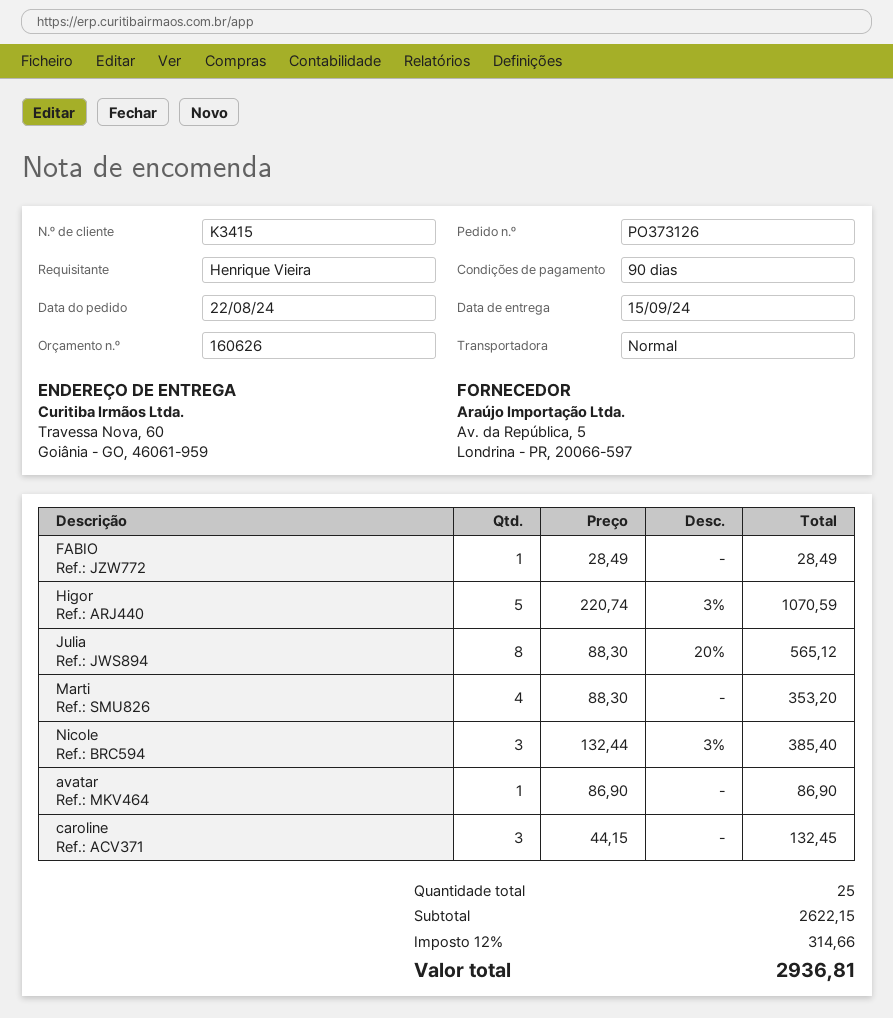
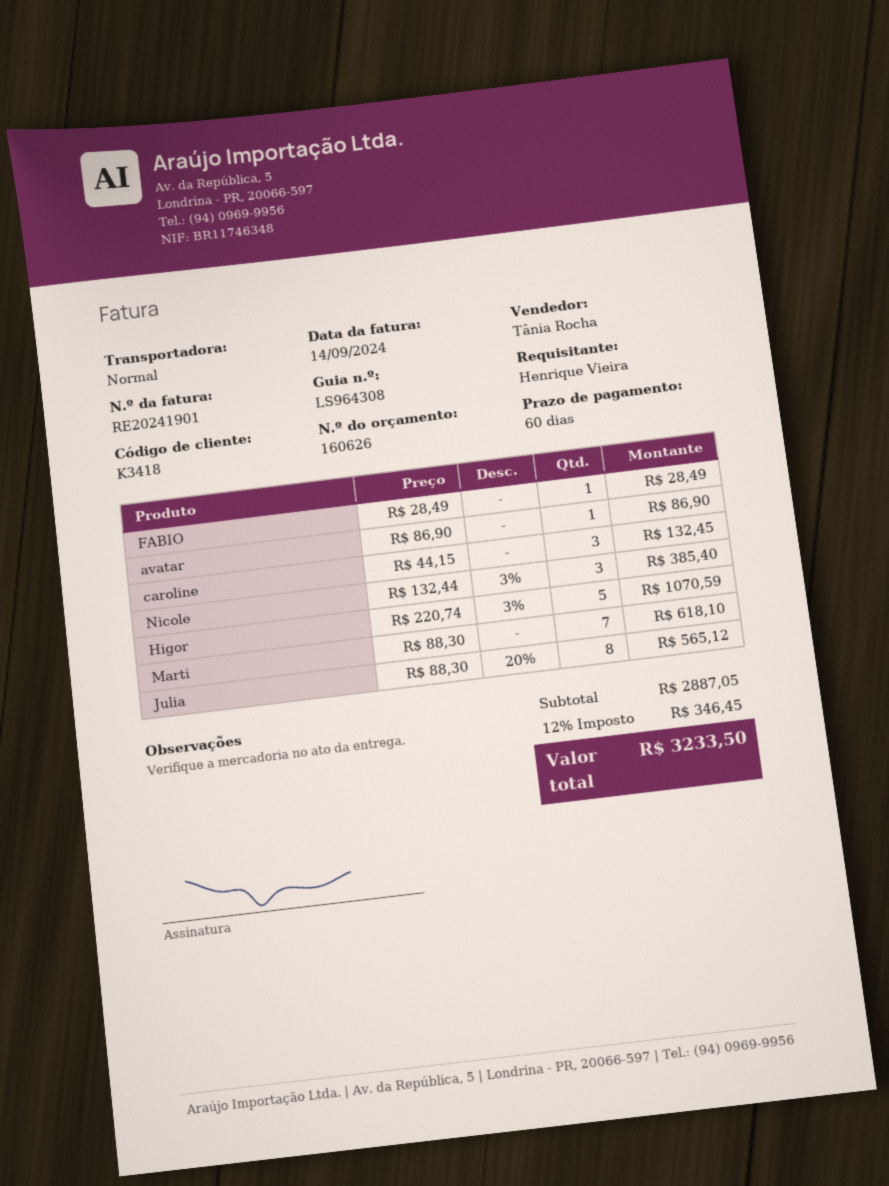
payment terms: 90 days -> 60 days
customer number: K3415 -> K3418
Marti: 4 x 88.30 = 353.20 -> 7 x 88.30 = 618.10
subtotal: 2622.15 -> 2887.05
tax: 12% = 314.66 -> 12% = 346.45
total: 2936.81 -> 3233.50

